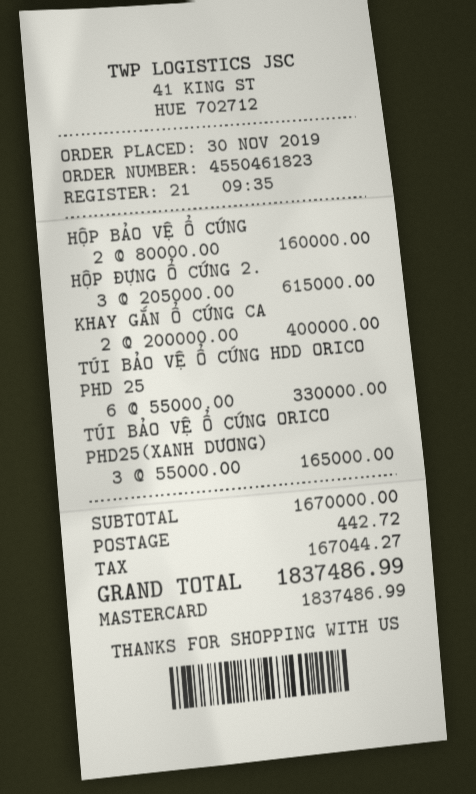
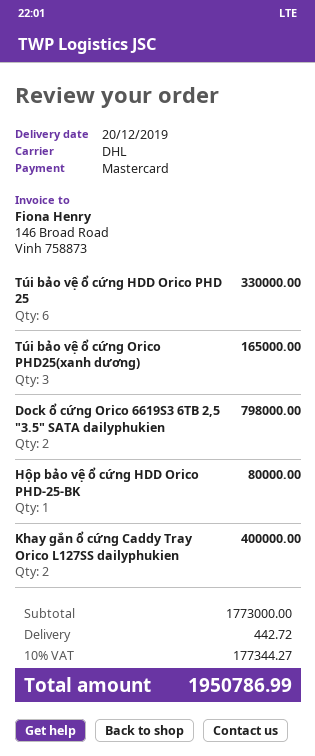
HỘP BẢO VỆ Ổ CỨNG: 2 for 160000.00 -> 1 for 80000.00
HỘP ĐỰNG Ổ CỨNG 2.: 3 for 615000.00 -> none
Dock ổ cứng Orico 6619S3 6TB 2,5 "3.5" SATA dailyphukien: none -> 2 for 798000.00
subtotal: 1670000.00 -> 1773000.00
tax: 167044.27 -> 177344.27
total: 1837486.99 -> 1950786.99

